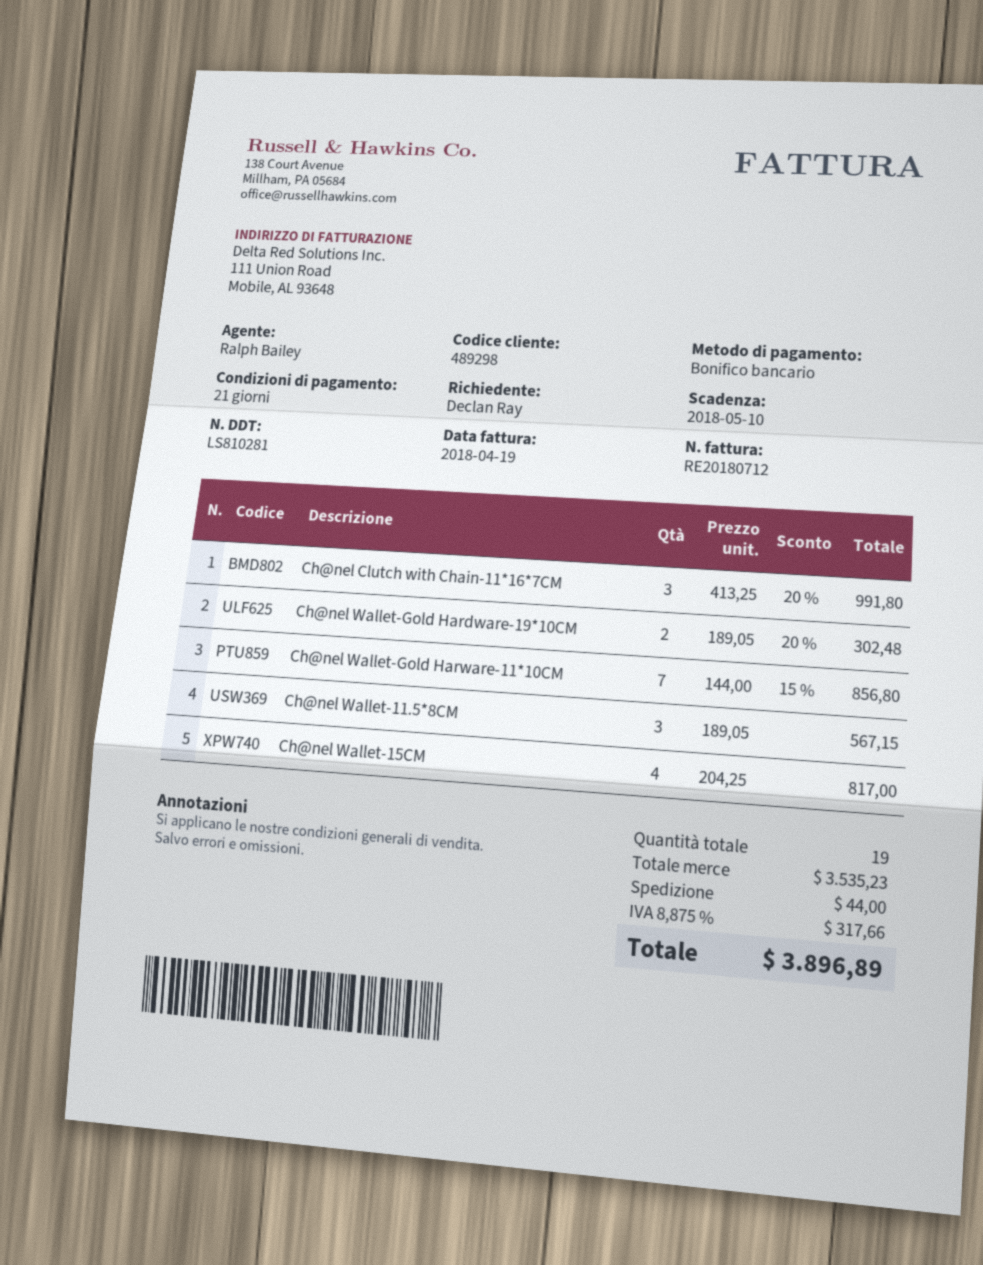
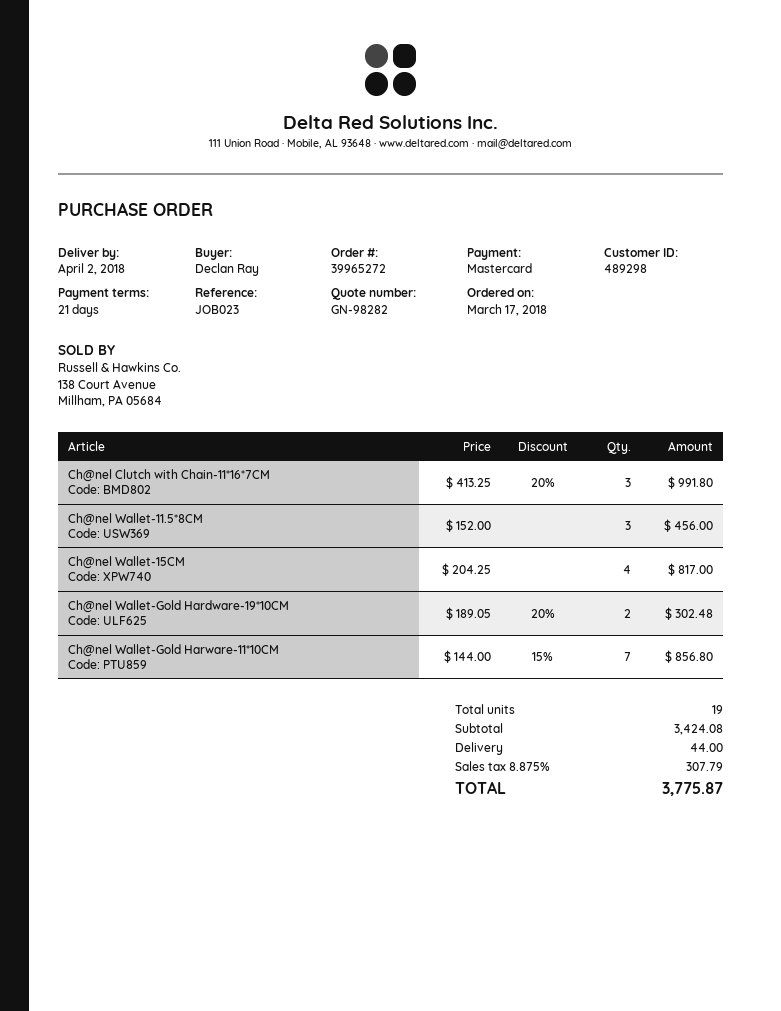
payment method: bank transfer -> Mastercard
Ch@nel Wallet-11.5*8CM: 3 x 189.05 = 567.15 -> 3 x 152.00 = 456.00
subtotal: 3535.23 -> 3424.08
tax: 8.875% = 317.66 -> 8.875% = 307.79
total: 3896.89 -> 3775.87

